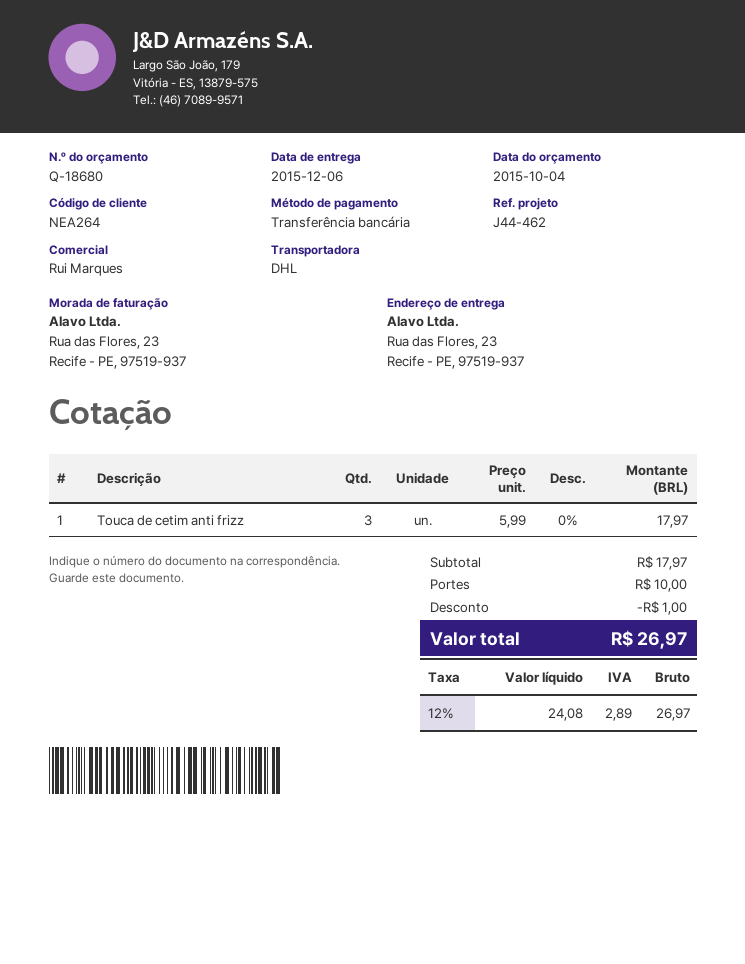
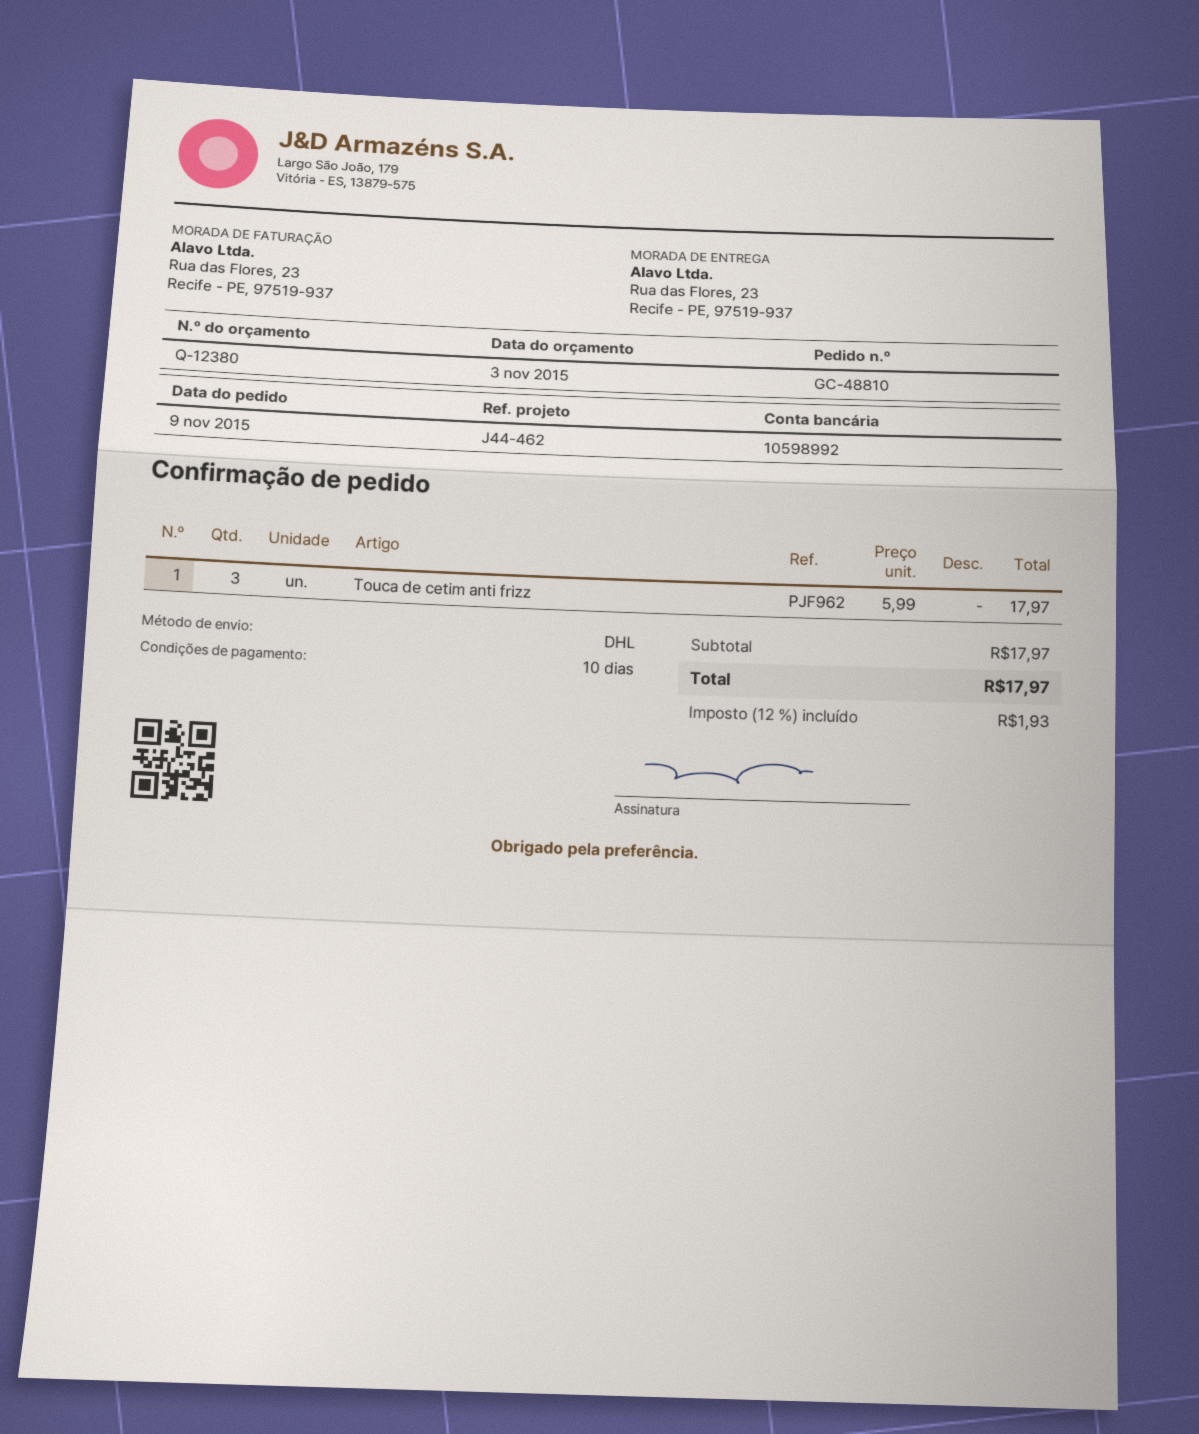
quote number: Q-18680 -> Q-12380
quote date: 2015-10-04 -> 2015-11-03
discount: 1.00 -> none
shipping: 10.00 -> none
tax: 12% = 2.89 -> 12% = 1.93
total: 26.97 -> 17.97

